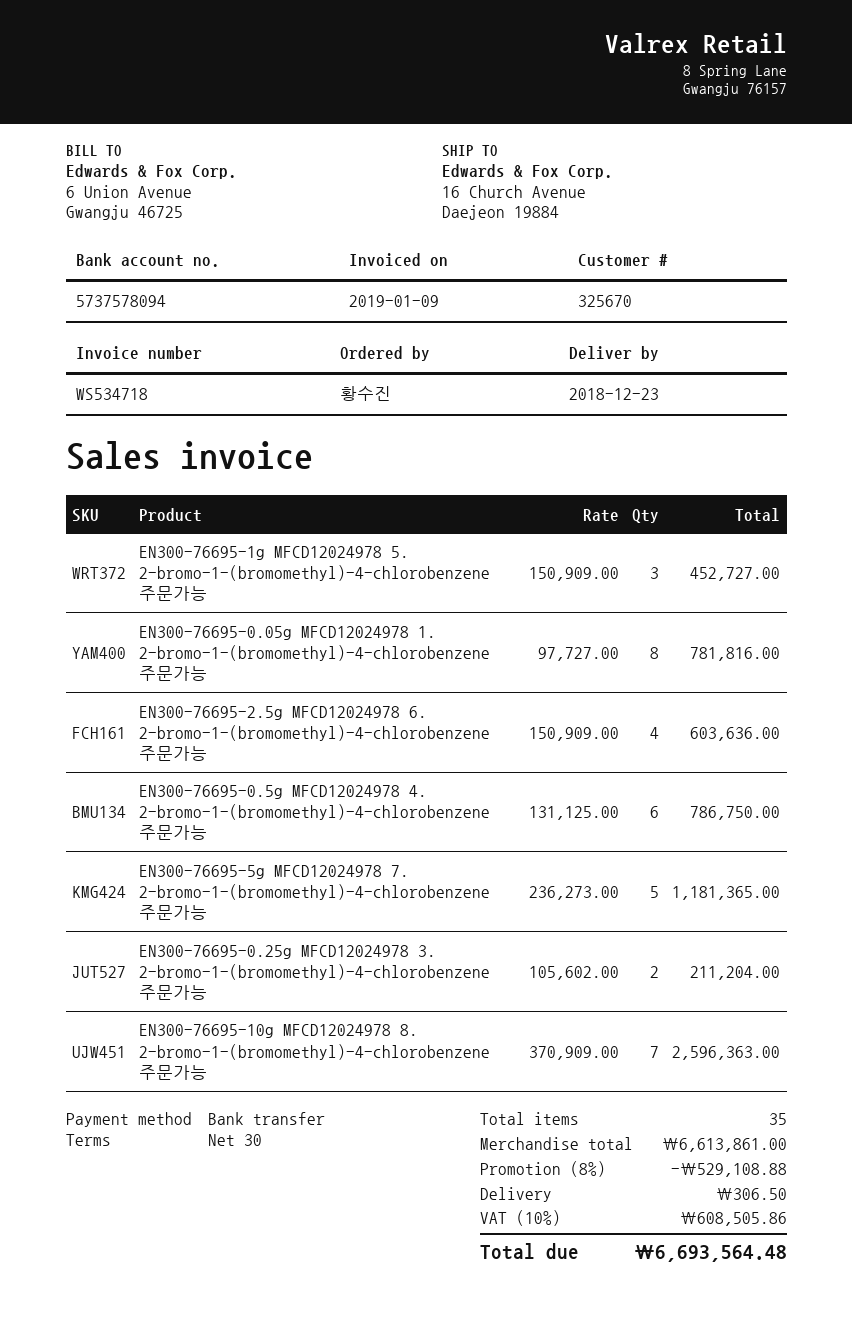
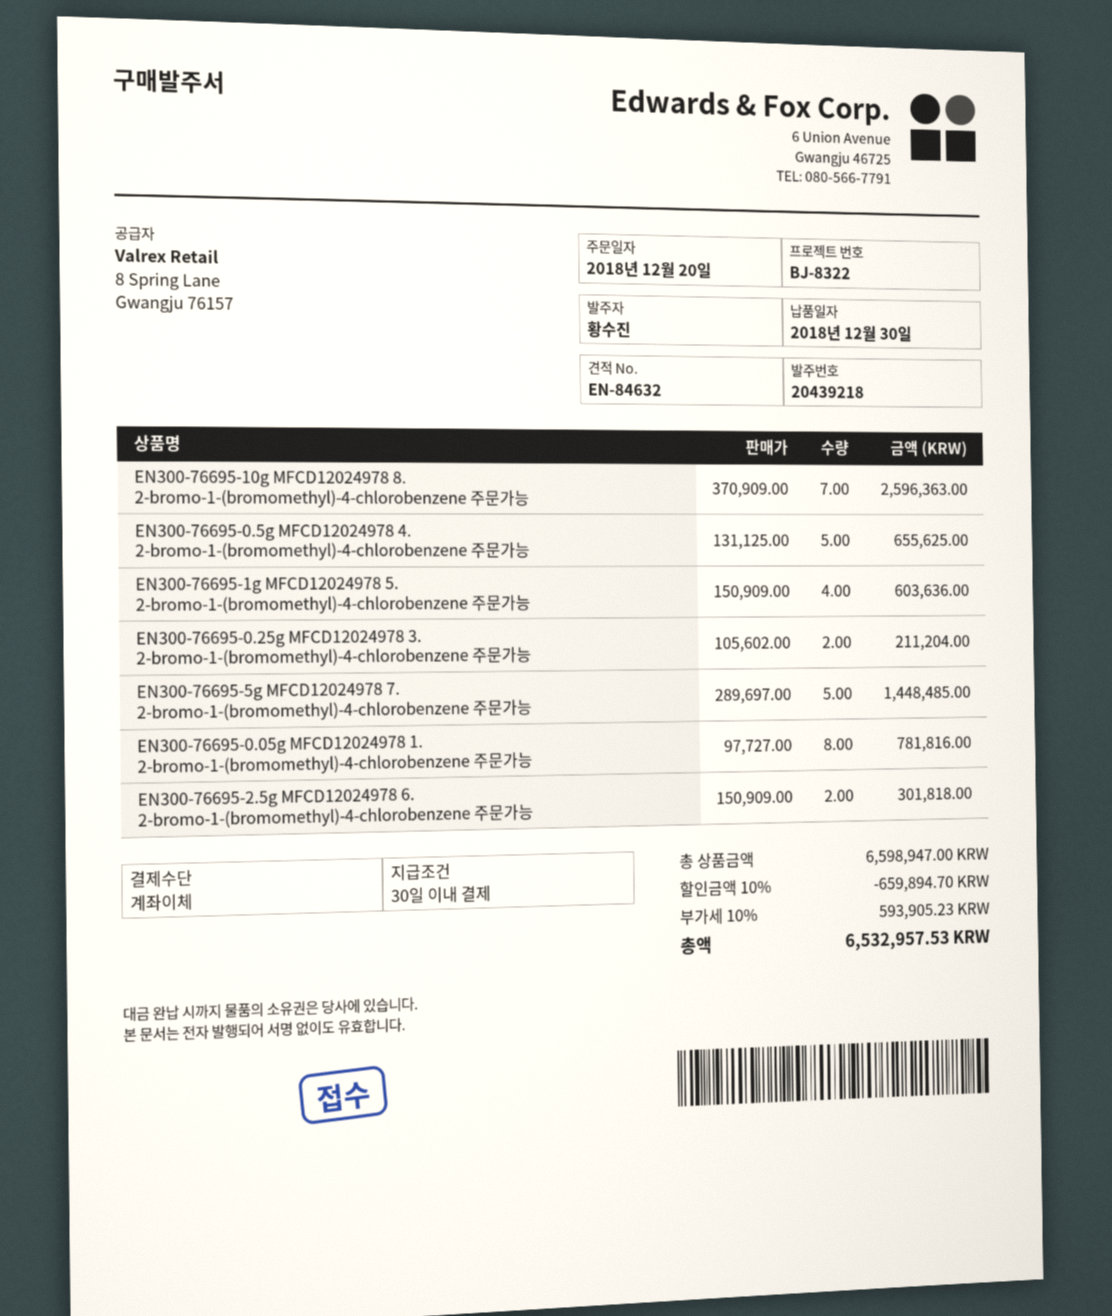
delivery date: 2018-12-23 -> 2018-12-30
EN300-76695-1g MFCD12024978 5. 2-bromo-1-(bromomethyl)-4-chlorobenzene 주문가능: 3 x 150909.00 = 452727.00 -> 4 x 150909.00 = 603636.00
EN300-76695-2.5g MFCD12024978 6. 2-bromo-1-(bromomethyl)-4-chlorobenzene 주문가능: 4 x 150909.00 = 603636.00 -> 2 x 150909.00 = 301818.00
EN300-76695-0.5g MFCD12024978 4. 2-bromo-1-(bromomethyl)-4-chlorobenzene 주문가능: 6 x 131125.00 = 786750.00 -> 5 x 131125.00 = 655625.00
EN300-76695-5g MFCD12024978 7. 2-bromo-1-(bromomethyl)-4-chlorobenzene 주문가능: 5 x 236273.00 = 1181365.00 -> 5 x 289697.00 = 1448485.00
subtotal: 6613861.00 -> 6598947.00
discount: 8% = 529108.88 -> 10% = 659894.70
shipping: 306.50 -> none
tax: 10% = 608505.86 -> 10% = 593905.23
total: 6693564.48 -> 6532957.53

